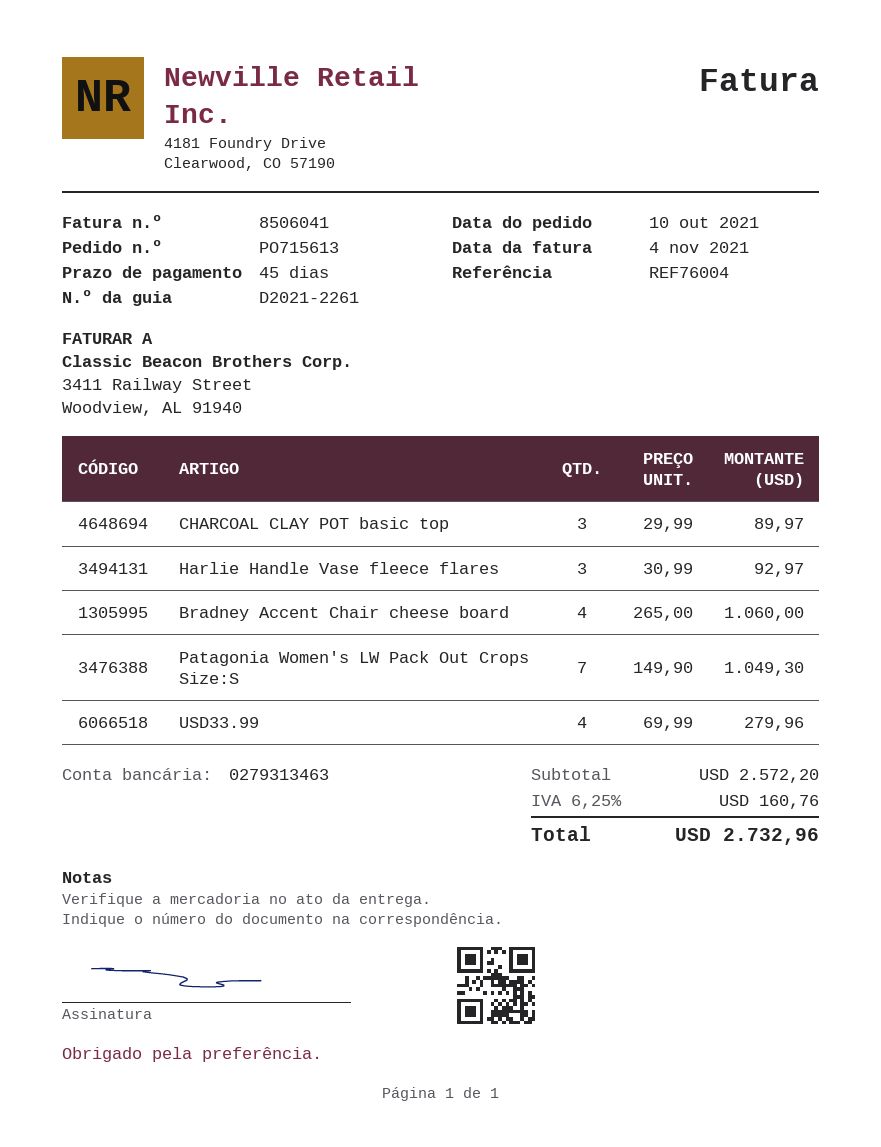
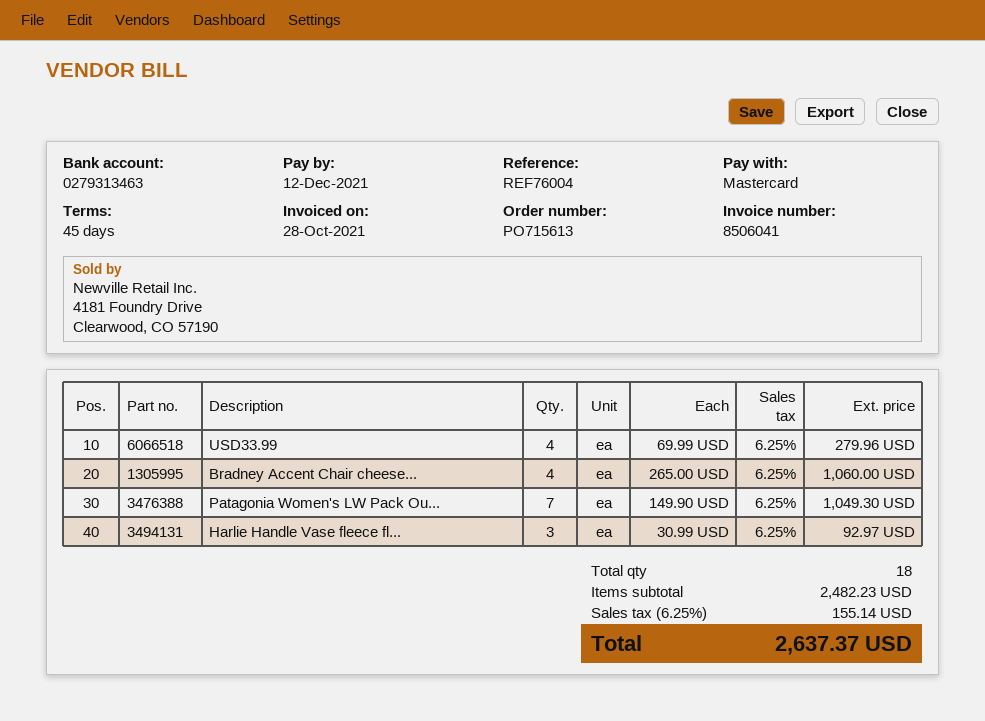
invoice date: 2021-11-04 -> 2021-10-28
CHARCOAL CLAY POT basic top: 3 x 29.99 = 89.97 -> none
subtotal: 2572.20 -> 2482.23
tax: 6.25% = 160.76 -> 6.25% = 155.14
total: 2732.96 -> 2637.37

